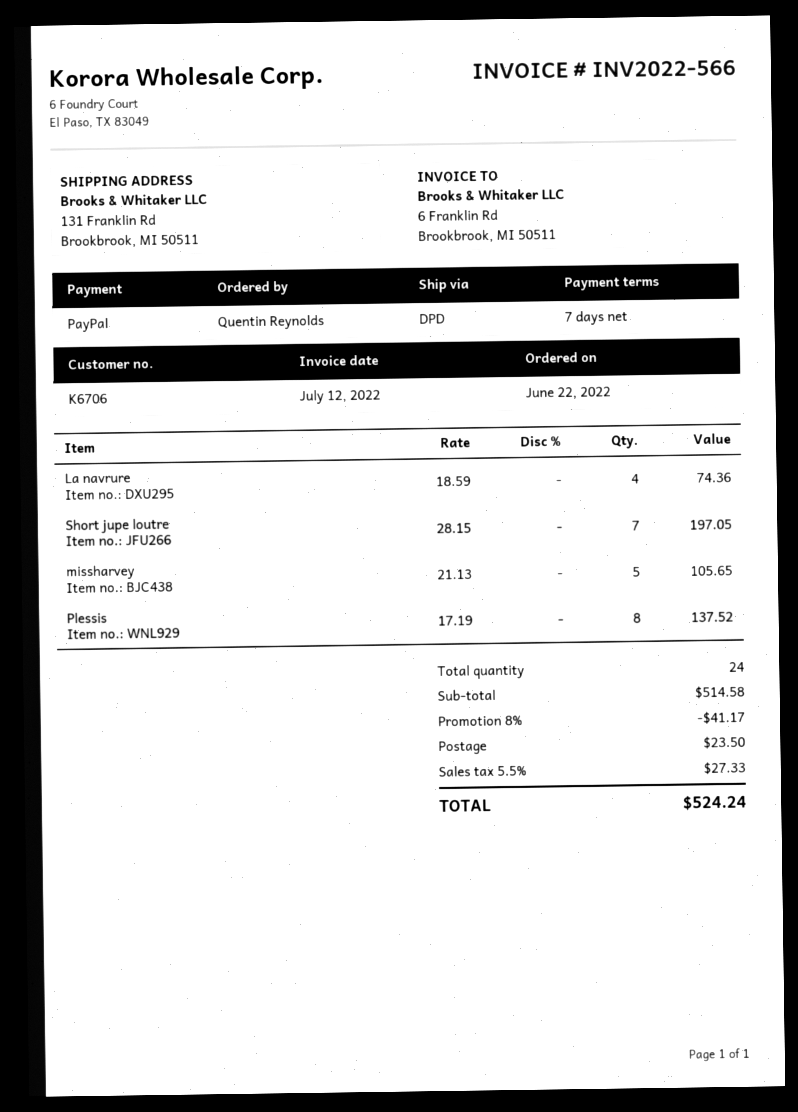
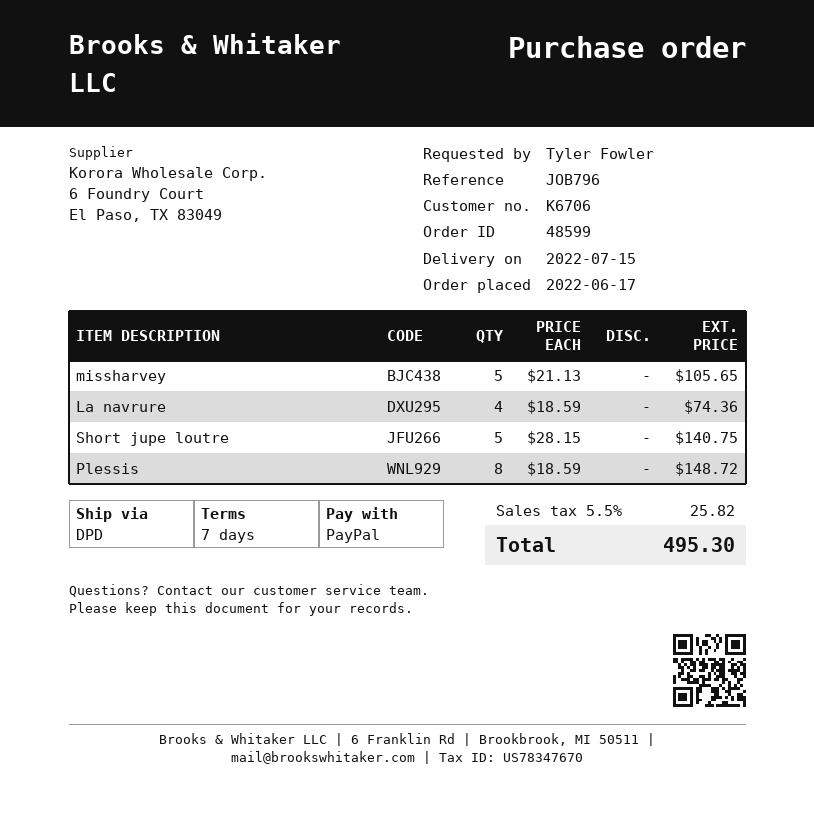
order date: 2022-06-22 -> 2022-06-17
ordered by: Quentin Reynolds -> Tyler Fowler
Short jupe loutre: 7 x 28.15 = 197.05 -> 5 x 28.15 = 140.75
Plessis: 8 x 17.19 = 137.52 -> 8 x 18.59 = 148.72
discount: 8% = 41.17 -> none
shipping: 23.50 -> none
tax: 5.5% = 27.33 -> 5.5% = 25.82
total: 524.24 -> 495.30

